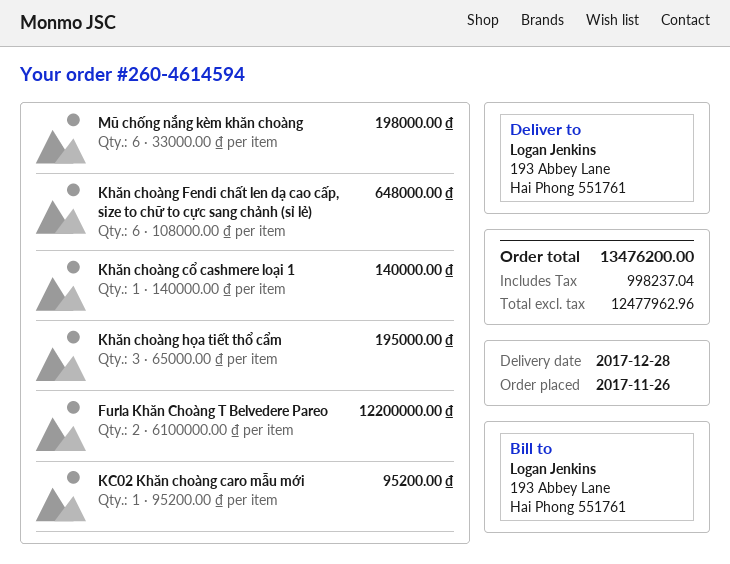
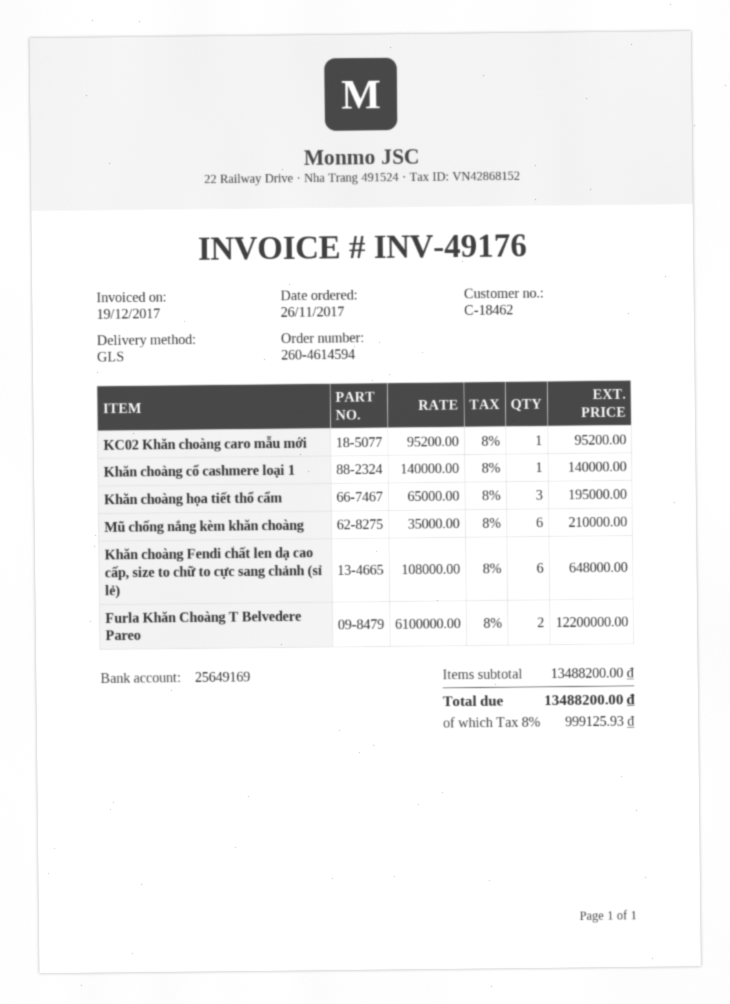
Mũ chống nắng kèm khăn choàng: 6 x 33000.00 = 198000.00 -> 6 x 35000.00 = 210000.00
tax: 998237.04 -> 999125.93
total: 13476200.00 -> 13488200.00

